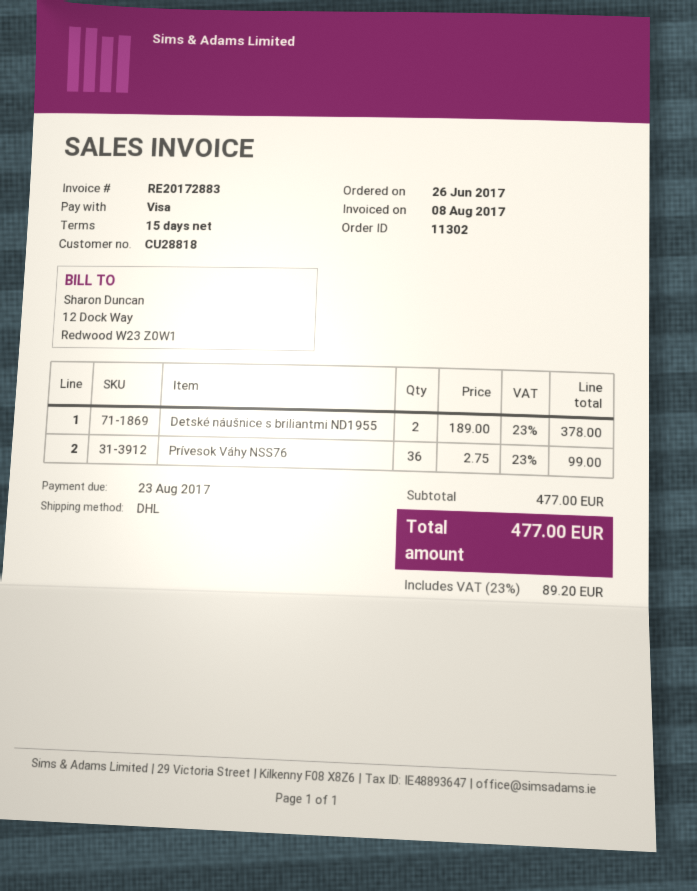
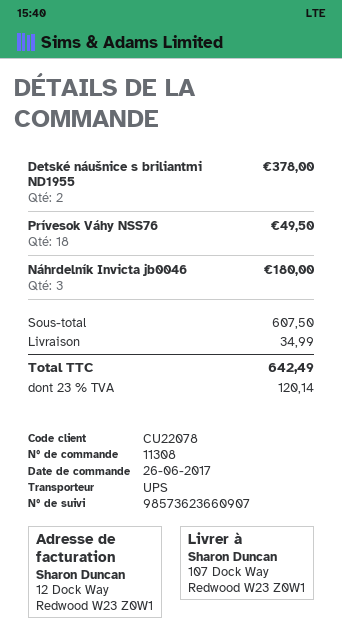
order number: 11302 -> 11308
customer number: CU28818 -> CU22078
shipping method: DHL -> UPS
Prívesok Váhy NSS76: 36 for 99.00 -> 18 for 49.50
Náhrdelník Invicta jb0046: none -> 3 for 180.00
subtotal: 477.00 -> 607.50
shipping: none -> 34.99
tax: 23% = 89.20 -> 23% = 120.14
total: 477.00 -> 642.49

